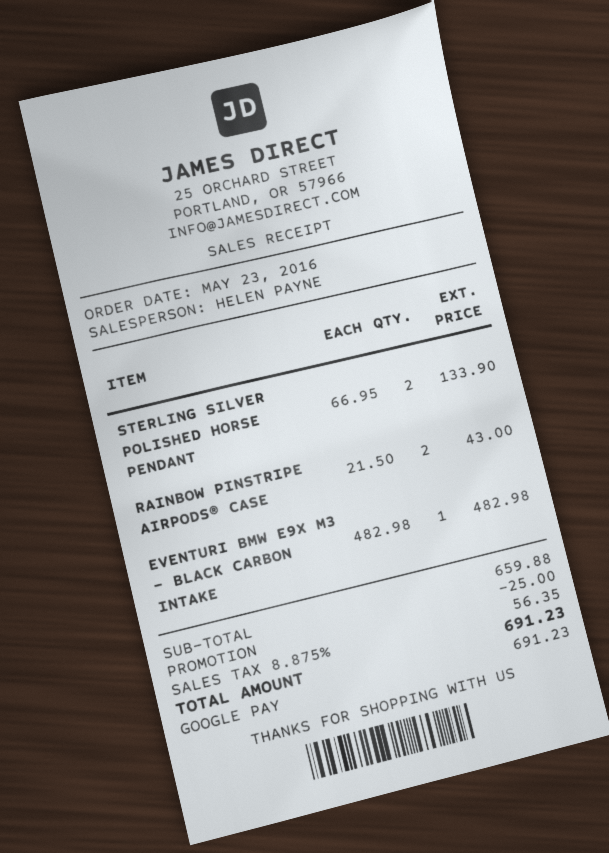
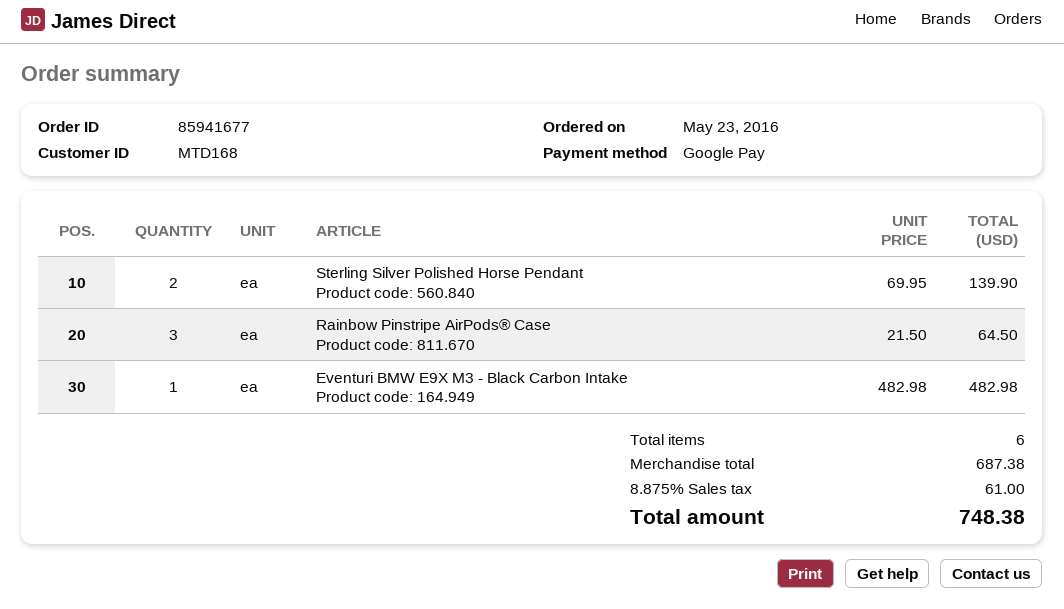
STERLING SILVER POLISHED HORSE PENDANT: 2 x 66.95 = 133.90 -> 2 x 69.95 = 139.90
RAINBOW PINSTRIPE AIRPODS® CASE: 2 x 21.50 = 43.00 -> 3 x 21.50 = 64.50
subtotal: 659.88 -> 687.38
discount: 25.00 -> none
tax: 8.875% = 56.35 -> 8.875% = 61.00
total: 691.23 -> 748.38

